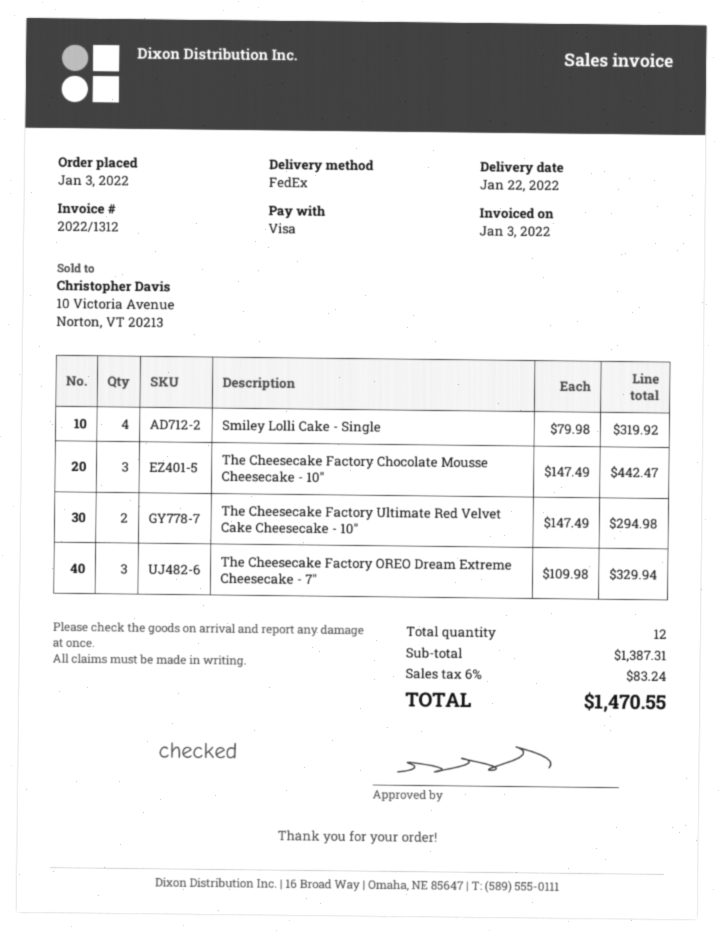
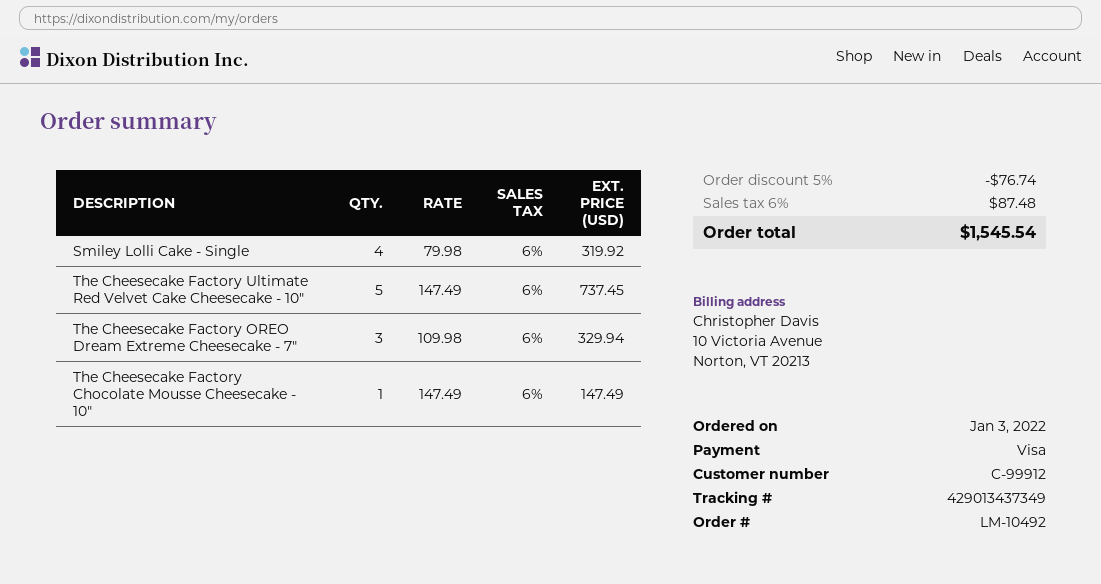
The Cheesecake Factory Chocolate Mousse Cheesecake - 10": 3 x 147.49 = 442.47 -> 1 x 147.49 = 147.49
The Cheesecake Factory Ultimate Red Velvet Cake Cheesecake - 10": 2 x 147.49 = 294.98 -> 5 x 147.49 = 737.45
discount: none -> 5% = 76.74
tax: 6% = 83.24 -> 6% = 87.48
total: 1470.55 -> 1545.54

